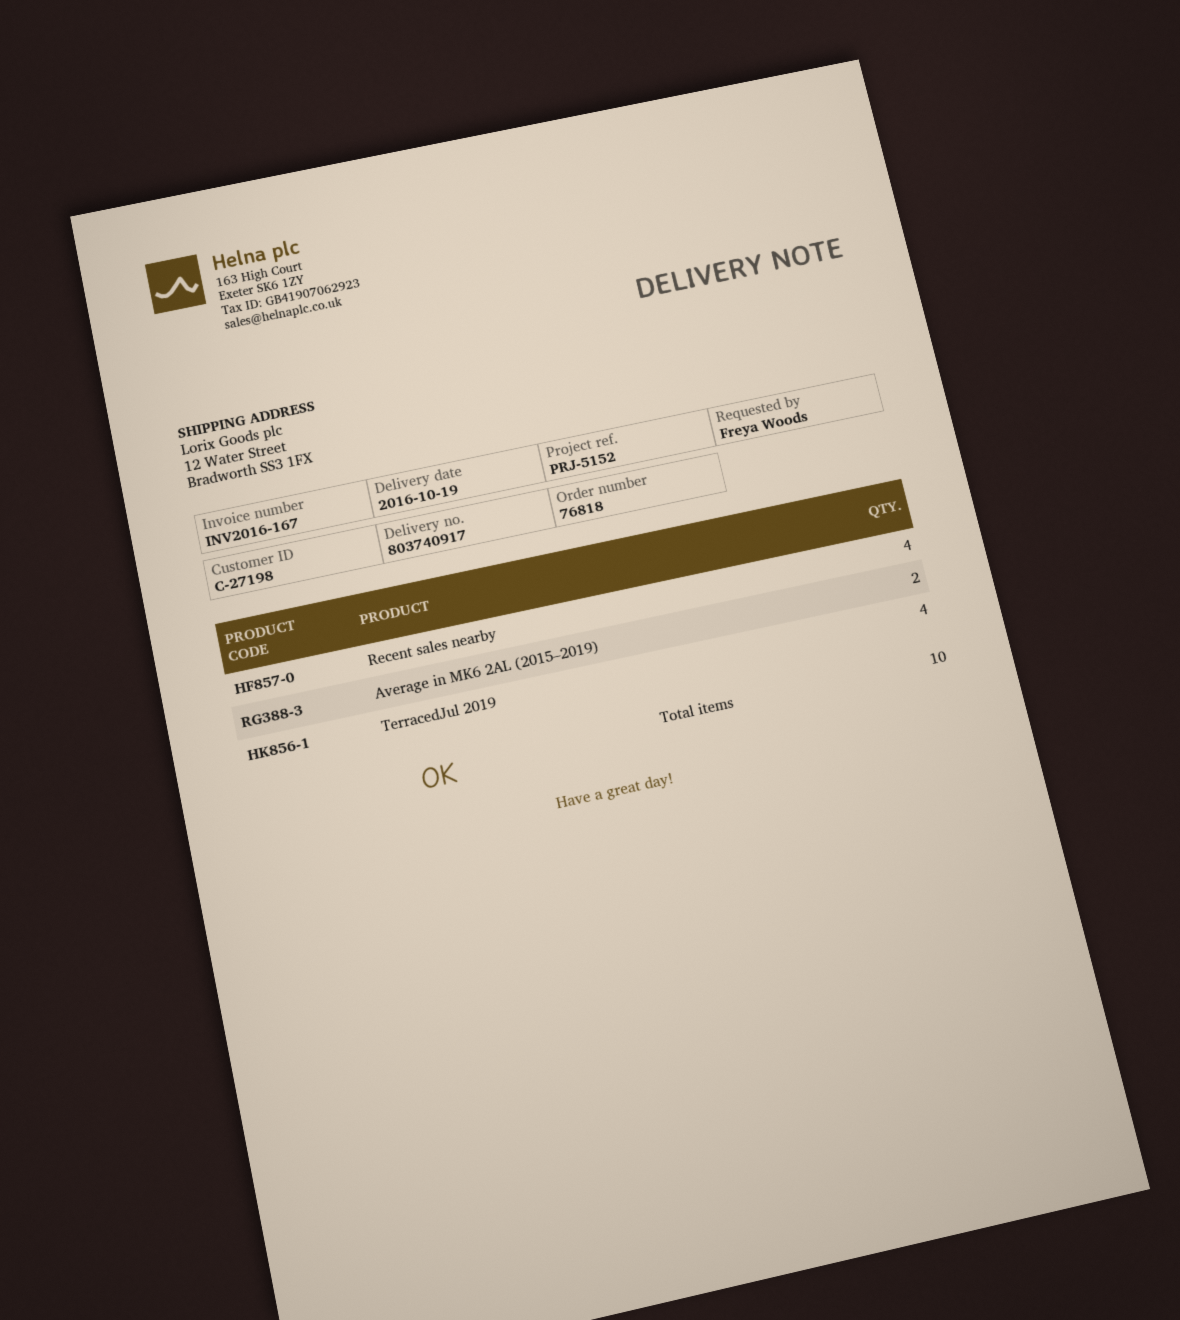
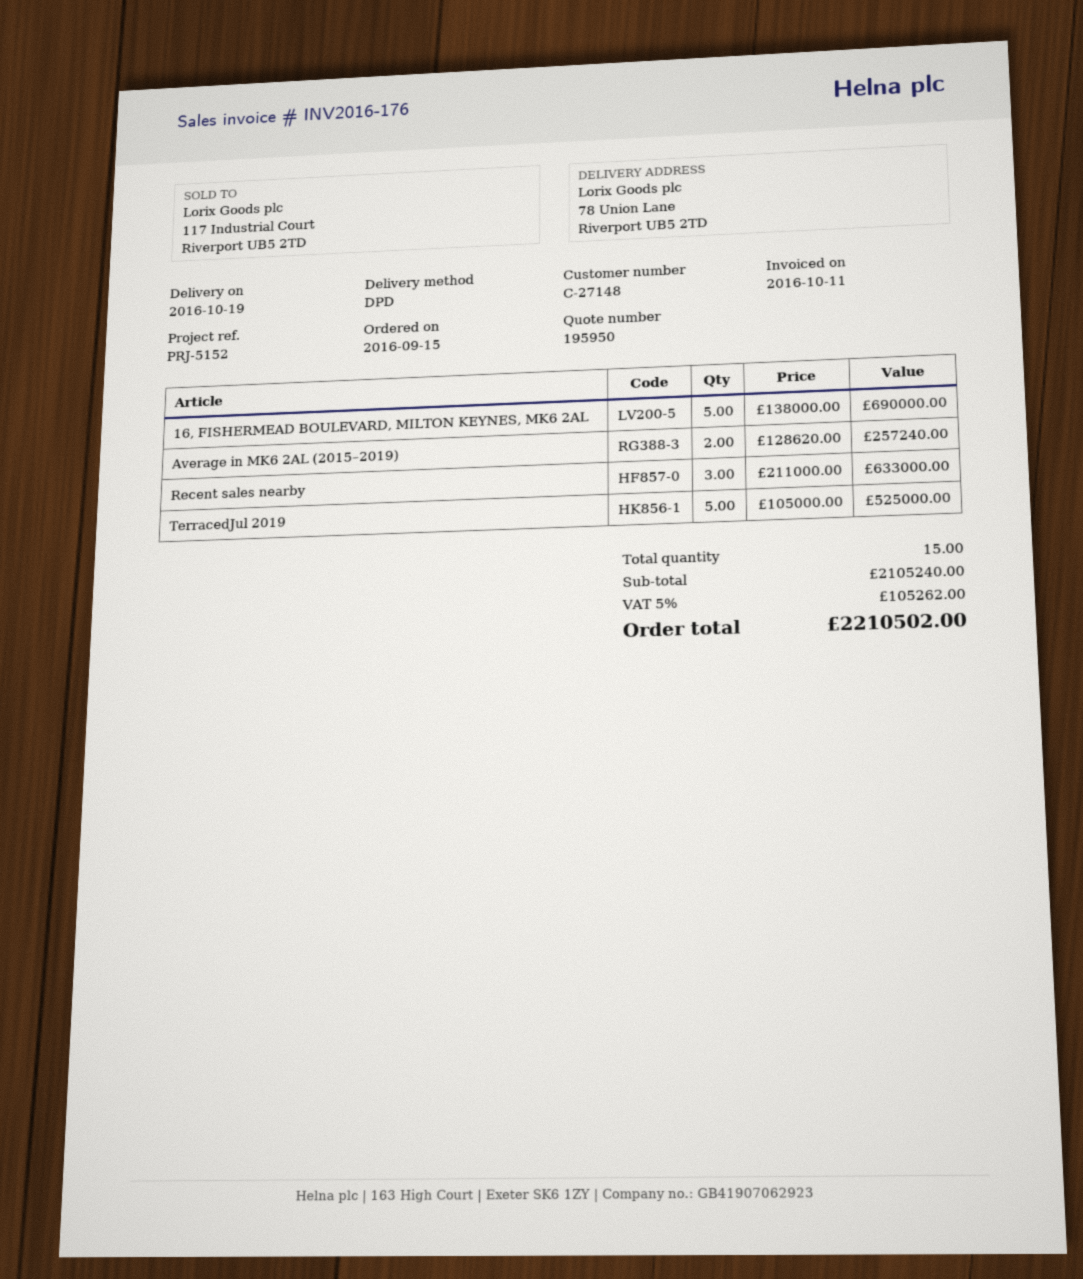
invoice number: INV2016-167 -> INV2016-176
customer number: C-27198 -> C-27148
ship to: 12 Water Street, Bradworth SS3 1FX -> 78 Union Lane, Riverport UB5 2TD
Recent sales nearby: 4 -> 3
TerracedJul 2019: 4 -> 5
16, FISHERMEAD BOULEVARD, MILTON KEYNES, MK6 2AL: none -> 5
total quantity: 10 -> 15

